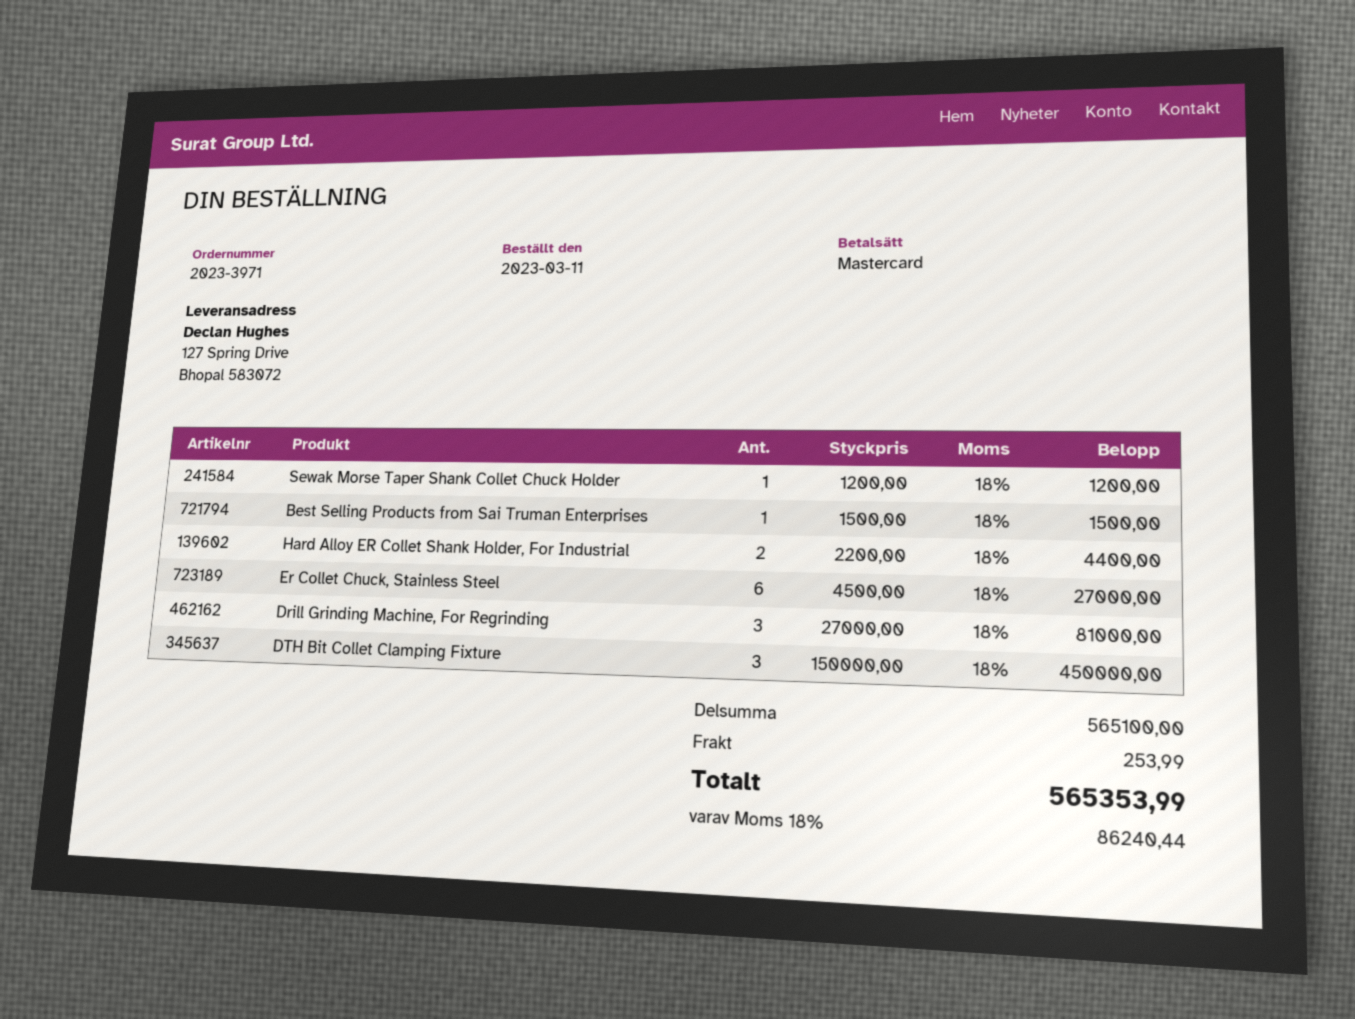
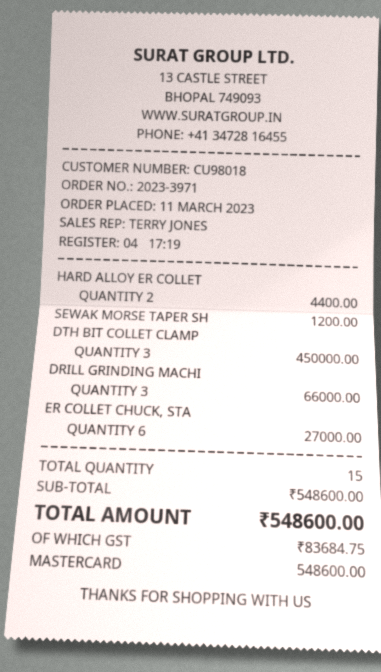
Best Selling Products from Sai Truman Enterprises: 1 for 1500.00 -> none
Drill Grinding Machine, For Regrinding: 3 for 81000.00 -> 3 for 66000.00
subtotal: 565100.00 -> 548600.00
shipping: 253.99 -> none
tax: 86240.44 -> 83684.75
total: 565353.99 -> 548600.00

